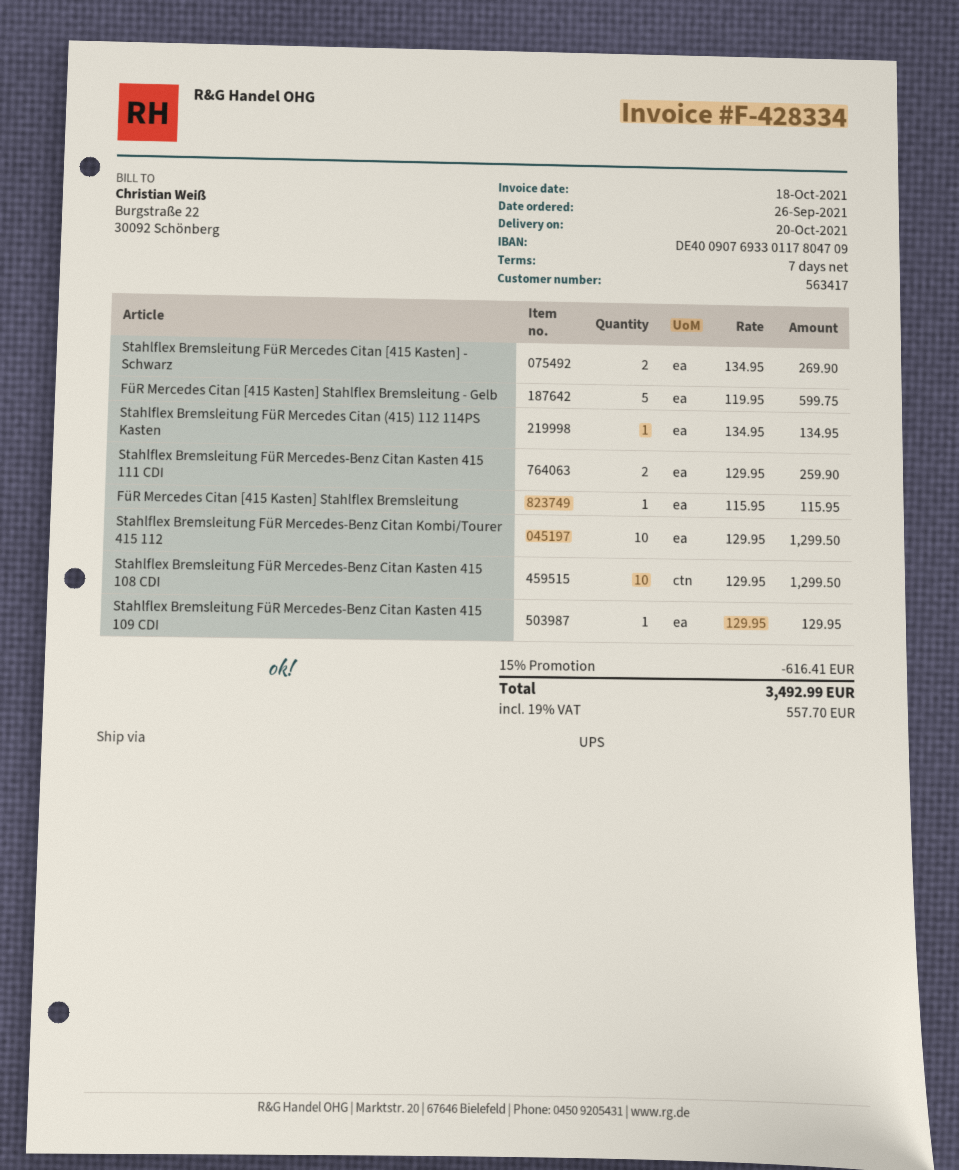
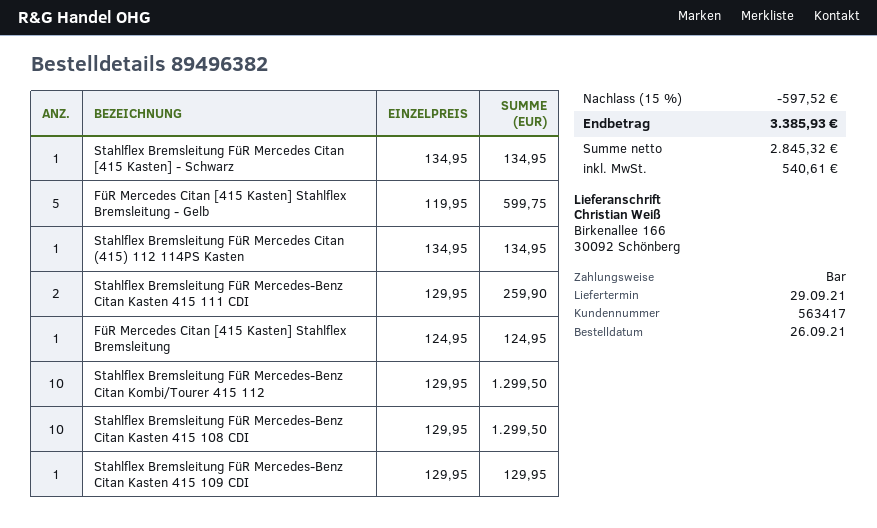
delivery date: 2021-10-20 -> 2021-09-29
Stahlflex Bremsleitung FüR Mercedes Citan [415 Kasten] - Schwarz: 2 x 134.95 = 269.90 -> 1 x 134.95 = 134.95
FüR Mercedes Citan [415 Kasten] Stahlflex Bremsleitung: 1 x 115.95 = 115.95 -> 1 x 124.95 = 124.95
discount: 15% = 616.41 -> 15% = 597.52
tax: 557.70 -> 540.61
total: 3492.99 -> 3385.93

